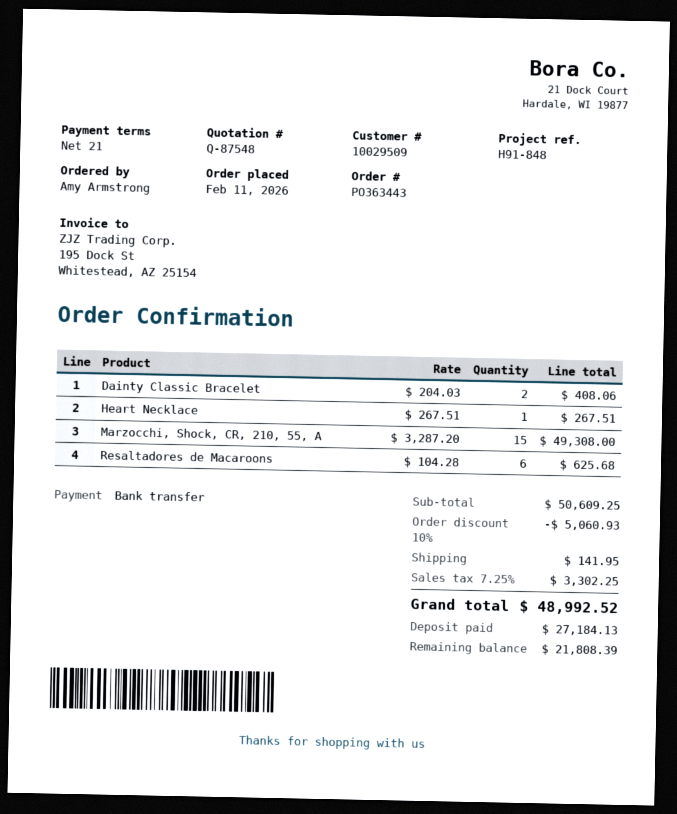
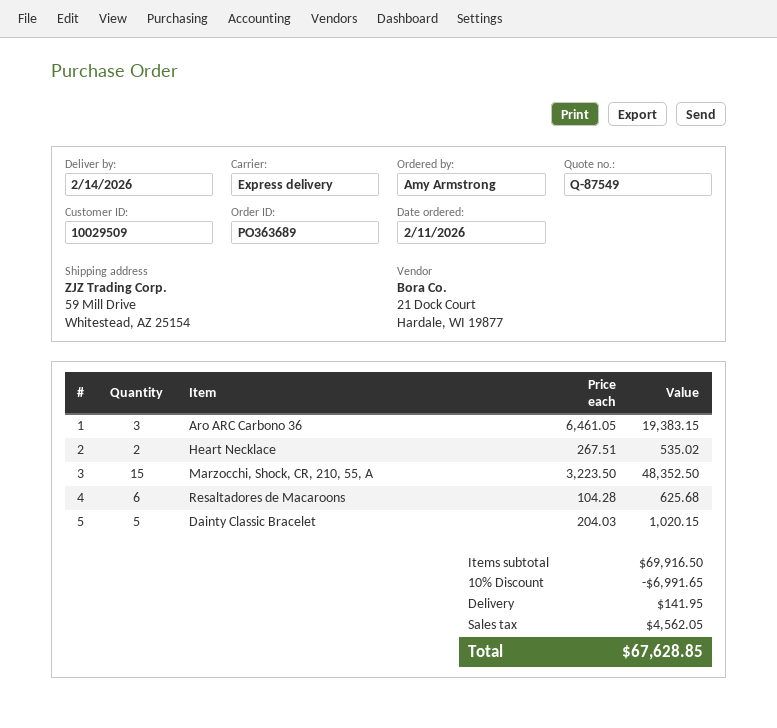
quote number: Q-87548 -> Q-87549
order number: PO363443 -> PO363689
Dainty Classic Bracelet: 2 x 204.03 = 408.06 -> 5 x 204.03 = 1020.15
Heart Necklace: 1 x 267.51 = 267.51 -> 2 x 267.51 = 535.02
Marzocchi, Shock, CR, 210, 55, A: 15 x 3287.20 = 49308.00 -> 15 x 3223.50 = 48352.50
Aro ARC Carbono 36: none -> 3 x 6461.05 = 19383.15
subtotal: 50609.25 -> 69916.50
discount: 10% = 5060.93 -> 10% = 6991.65
tax: 3302.25 -> 4562.05
total: 48992.52 -> 67628.85

